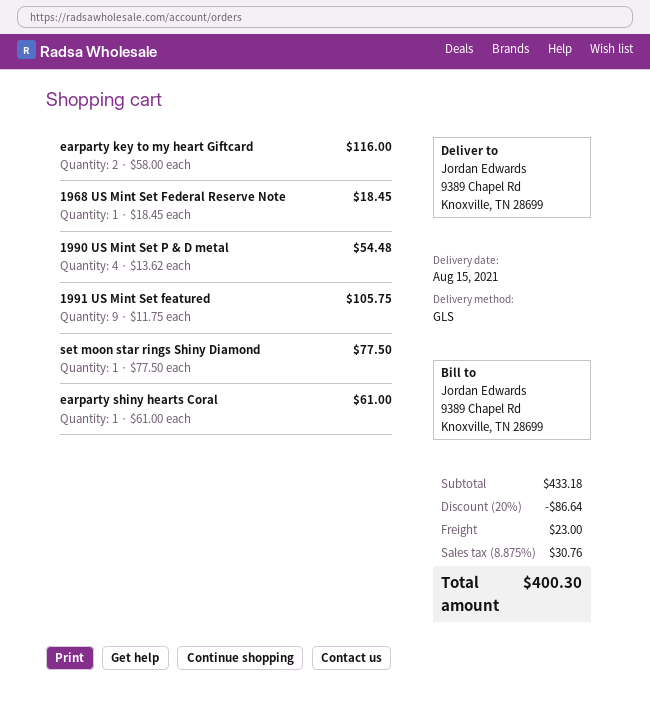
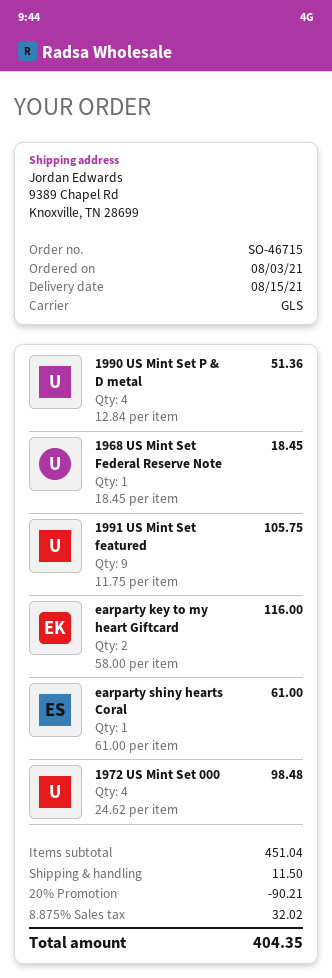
1990 US Mint Set P & D metal: 4 x 13.62 = 54.48 -> 4 x 12.84 = 51.36
set moon star rings Shiny Diamond: 1 x 77.50 = 77.50 -> none
1972 US Mint Set 000: none -> 4 x 24.62 = 98.48
subtotal: 433.18 -> 451.04
discount: 20% = 86.64 -> 20% = 90.21
shipping: 23.00 -> 11.50
tax: 8.875% = 30.76 -> 8.875% = 32.02
total: 400.30 -> 404.35

